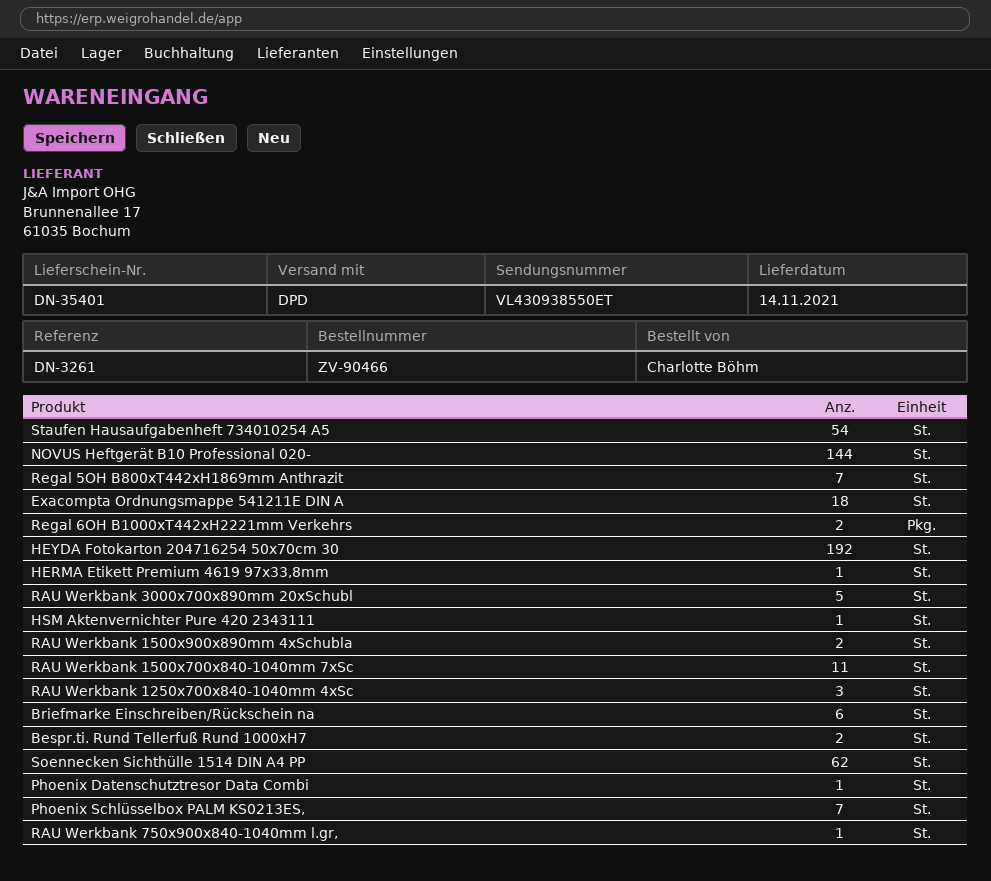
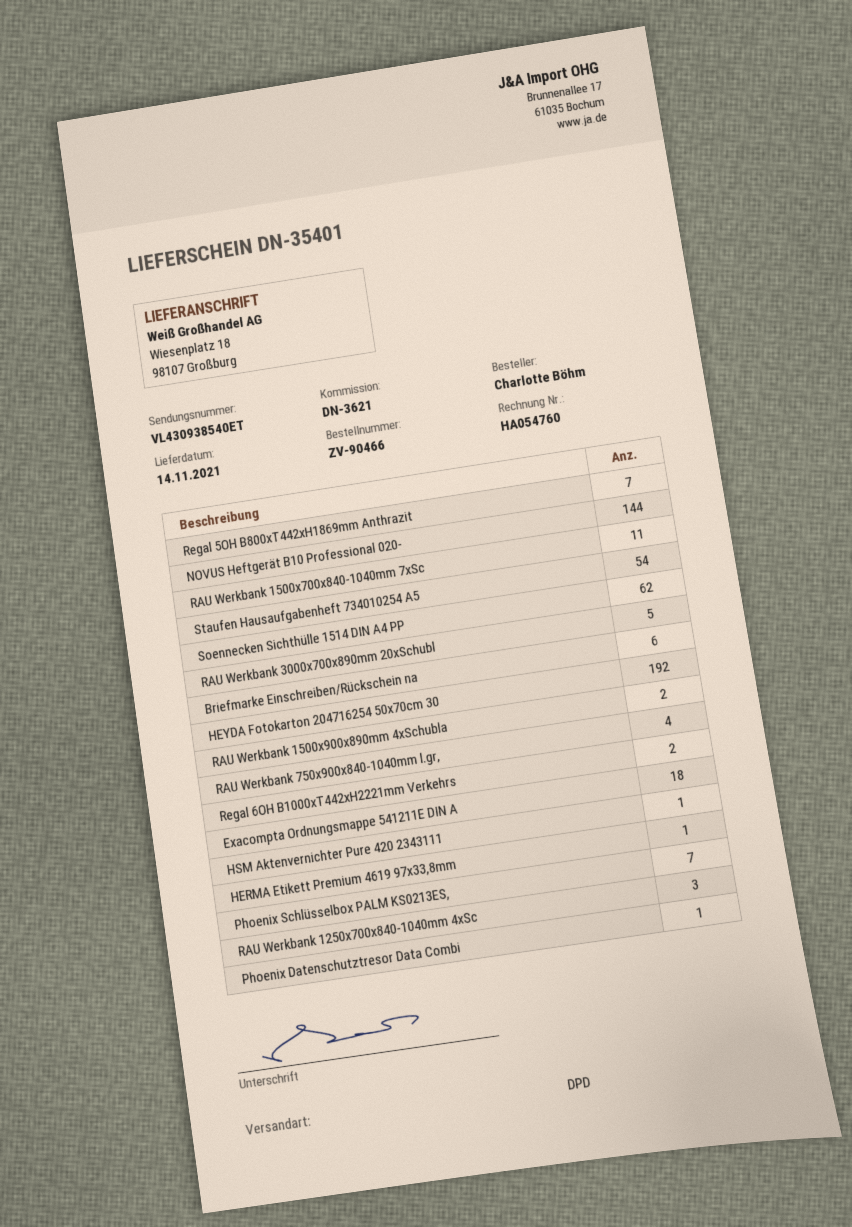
reference: DN-3261 -> DN-3621
tracking number: VL430938550ET -> VL430938540ET
Bespr.ti. Rund Tellerfuß Rund 1000xH7: 2 -> none
RAU Werkbank 750x900x840-1040mm l.gr,: 1 -> 4

